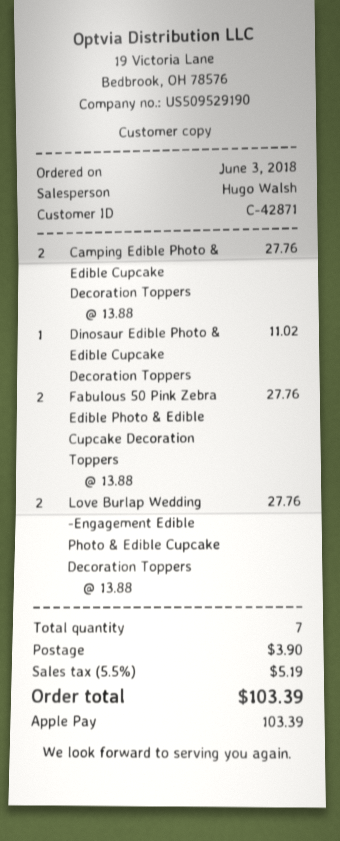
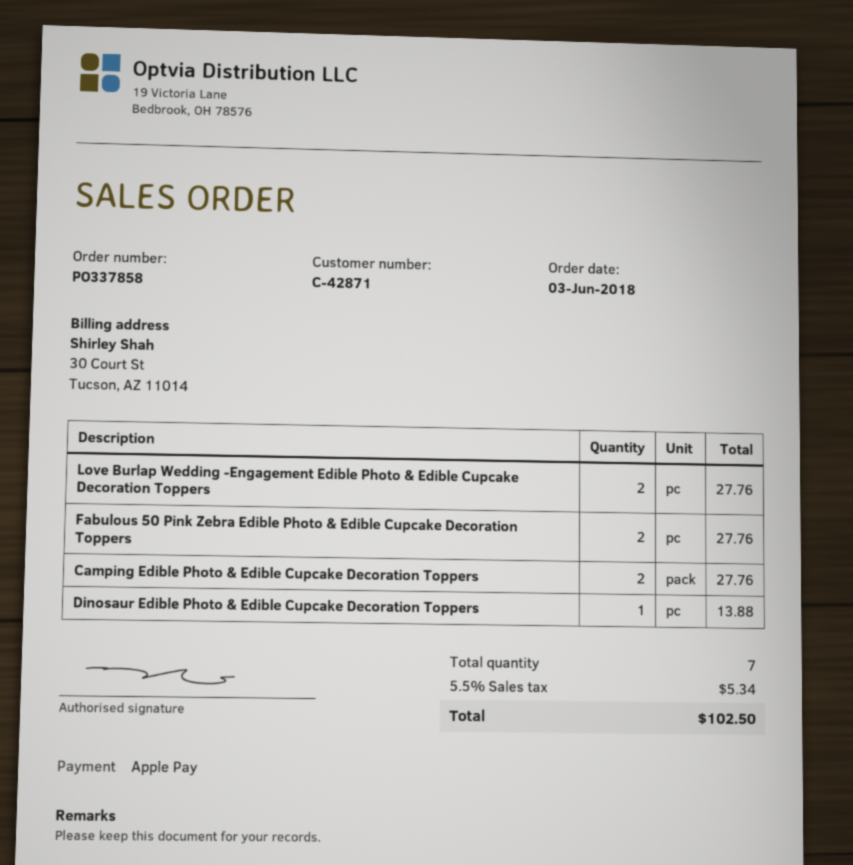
Dinosaur Edible Photo & Edible Cupcake Decoration Toppers: 1 for 11.02 -> 1 for 13.88
shipping: 3.90 -> none
tax: 5.5% = 5.19 -> 5.5% = 5.34
total: 103.39 -> 102.50

